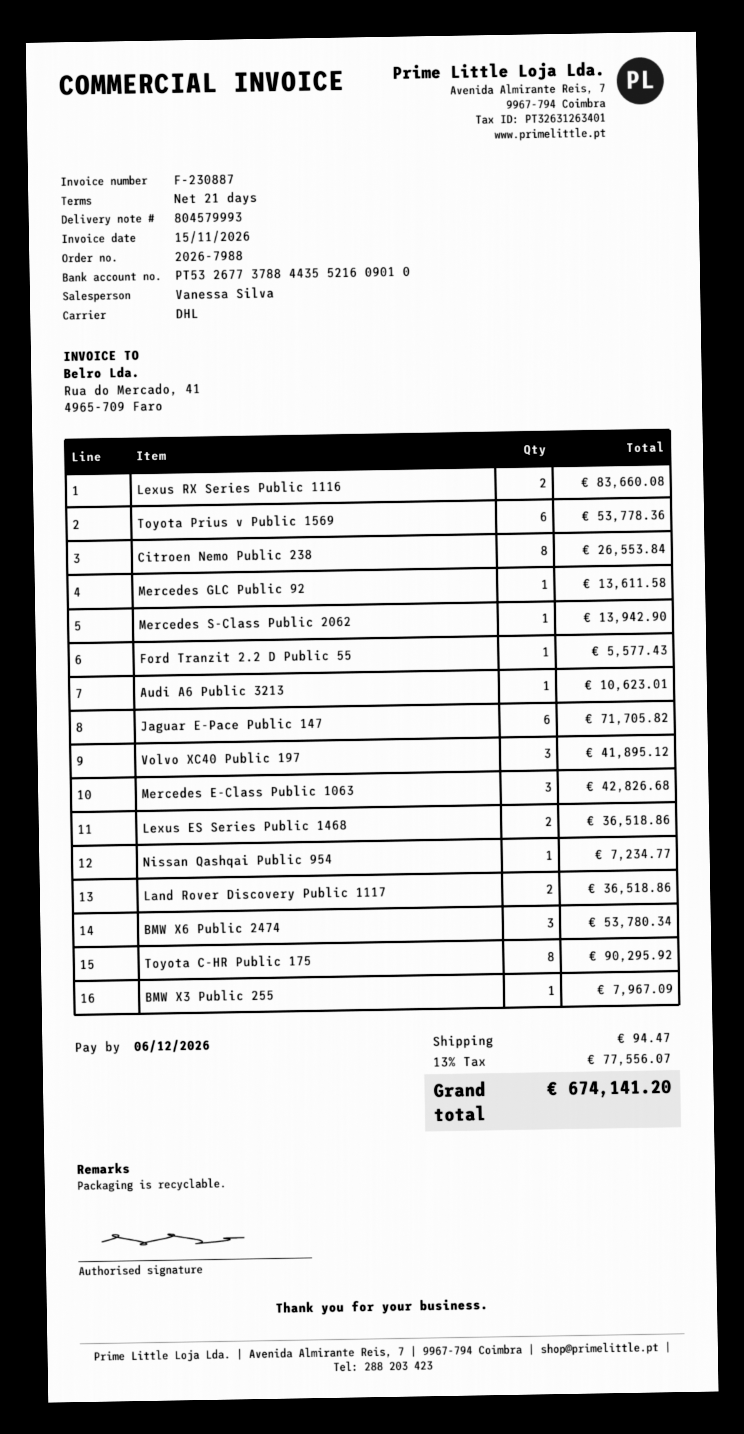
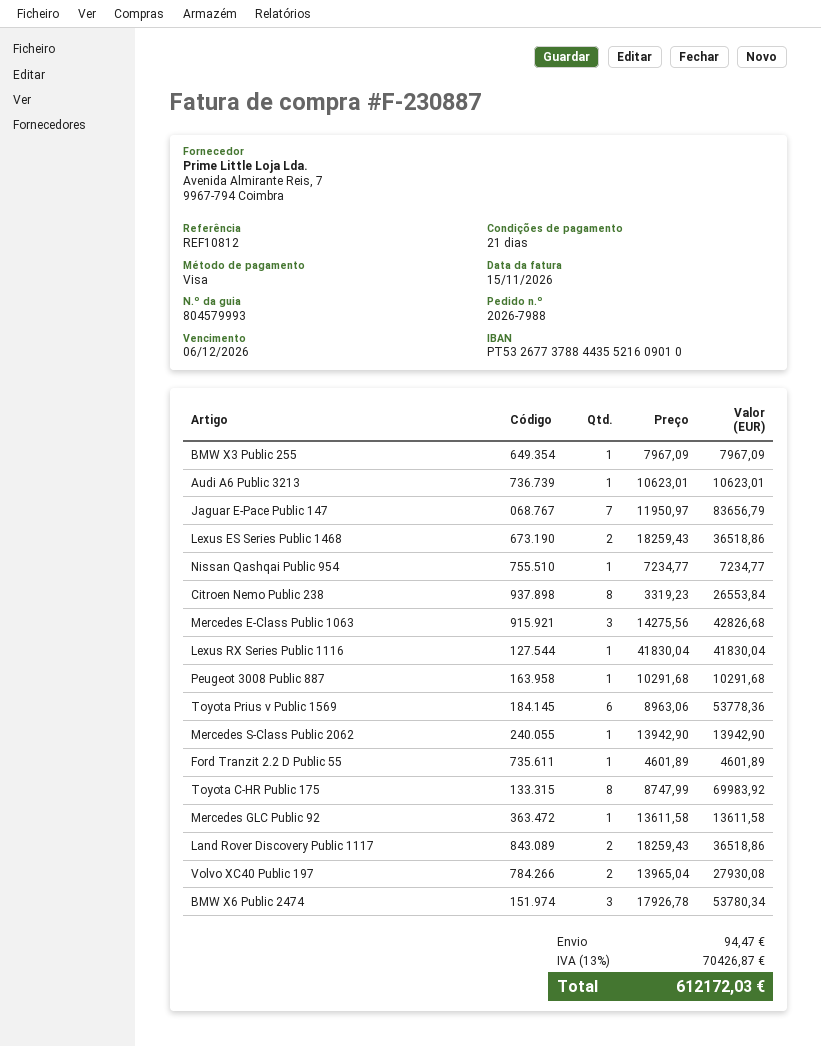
Lexus RX Series Public 1116: 2 for 83660.08 -> 1 for 41830.04
Ford Tranzit 2.2 D Public 55: 1 for 5577.43 -> 1 for 4601.89
Jaguar E-Pace Public 147: 6 for 71705.82 -> 7 for 83656.79
Volvo XC40 Public 197: 3 for 41895.12 -> 2 for 27930.08
Toyota C-HR Public 175: 8 for 90295.92 -> 8 for 69983.92
Peugeot 3008 Public 887: none -> 1 for 10291.68
tax: 13% = 77556.07 -> 13% = 70426.87
total: 674141.20 -> 612172.03

